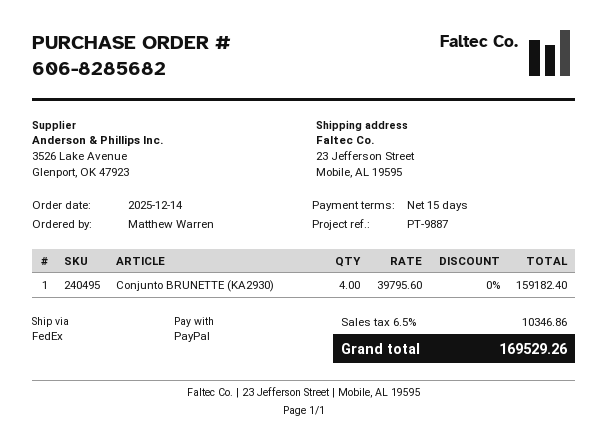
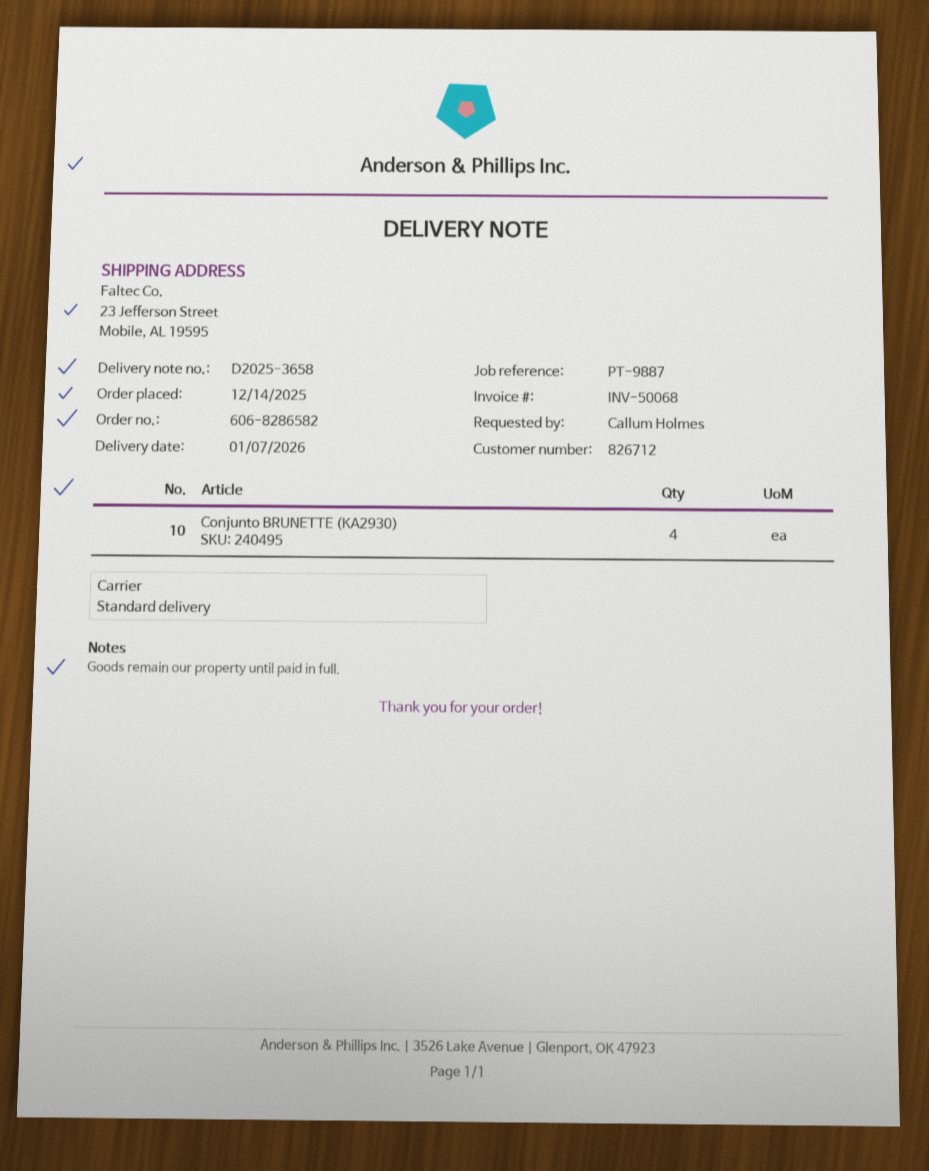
order number: 606-8285682 -> 606-8286582
ordered by: Matthew Warren -> Callum Holmes
shipping method: FedEx -> standard

